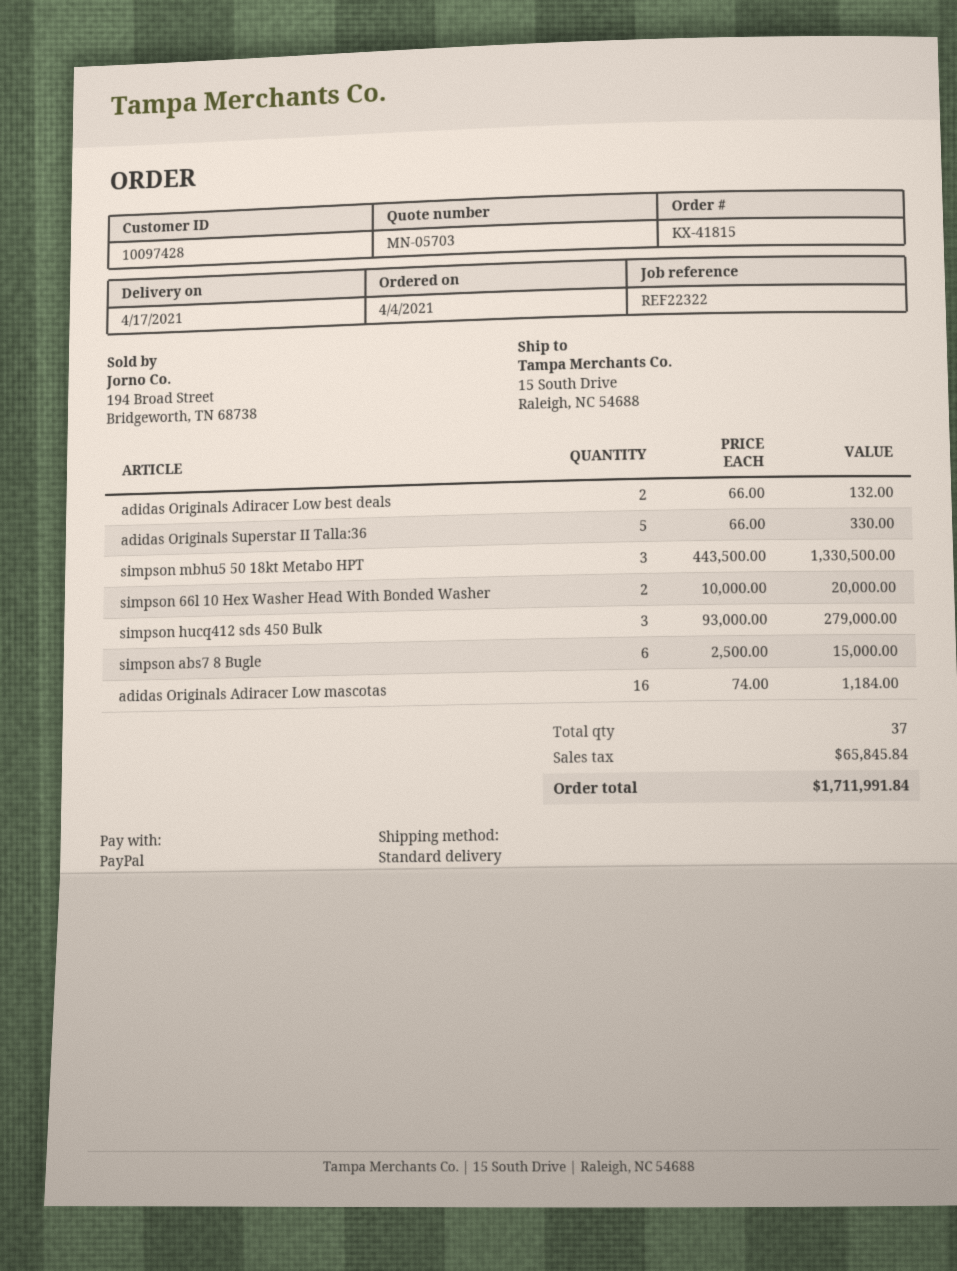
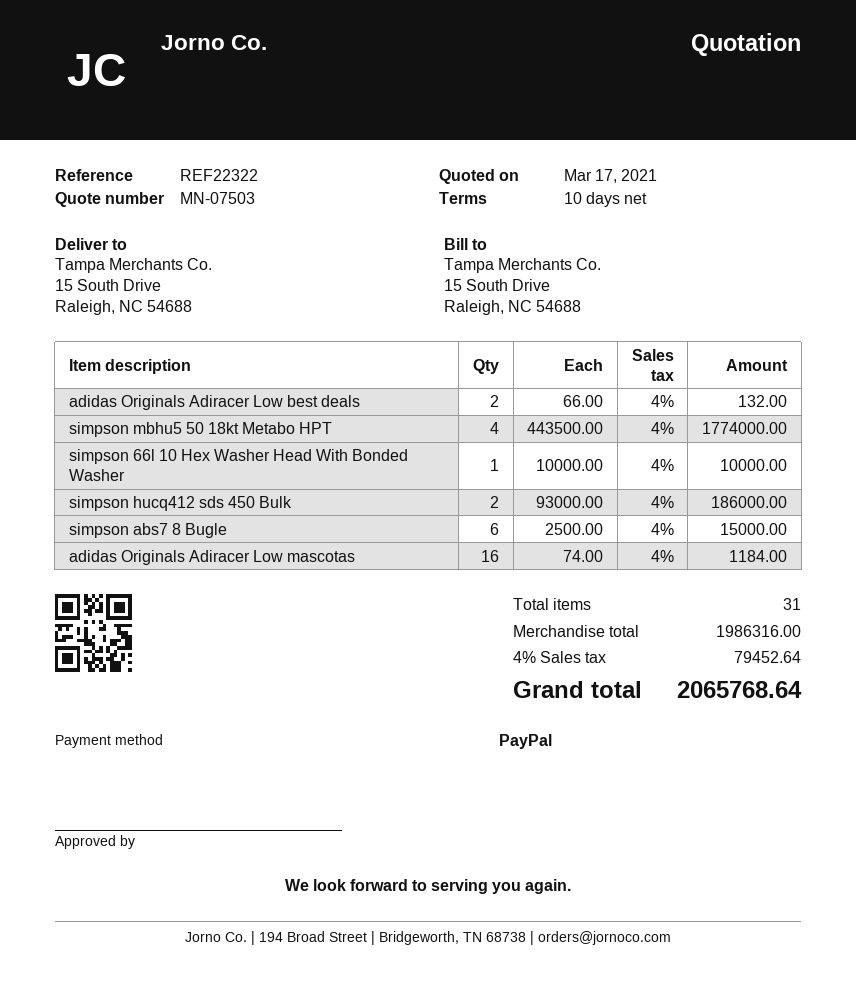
quote number: MN-05703 -> MN-07503
adidas Originals Superstar II Talla:36: 5 x 66.00 = 330.00 -> none
simpson mbhu5 50 18kt Metabo HPT: 3 x 443500.00 = 1330500.00 -> 4 x 443500.00 = 1774000.00
simpson 66l 10 Hex Washer Head With Bonded Washer: 2 x 10000.00 = 20000.00 -> 1 x 10000.00 = 10000.00
simpson hucq412 sds 450 Bulk: 3 x 93000.00 = 279000.00 -> 2 x 93000.00 = 186000.00
total quantity: 37 -> 31
tax: 65845.84 -> 79452.64
total: 1711991.84 -> 2065768.64

